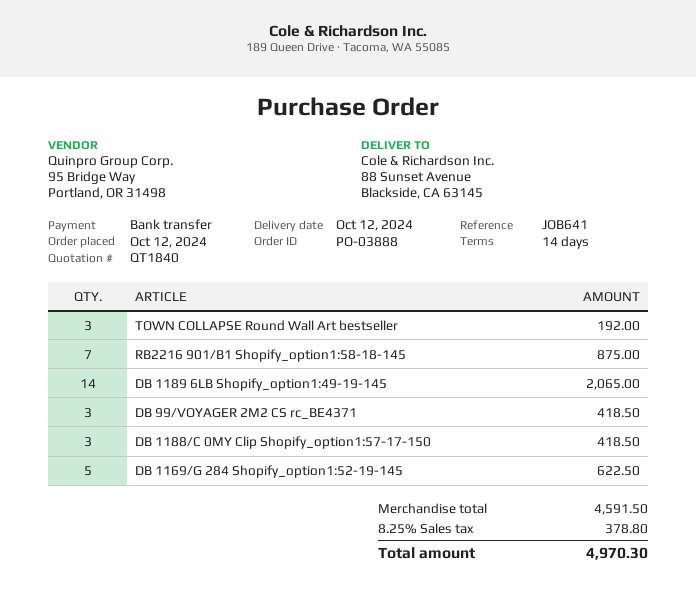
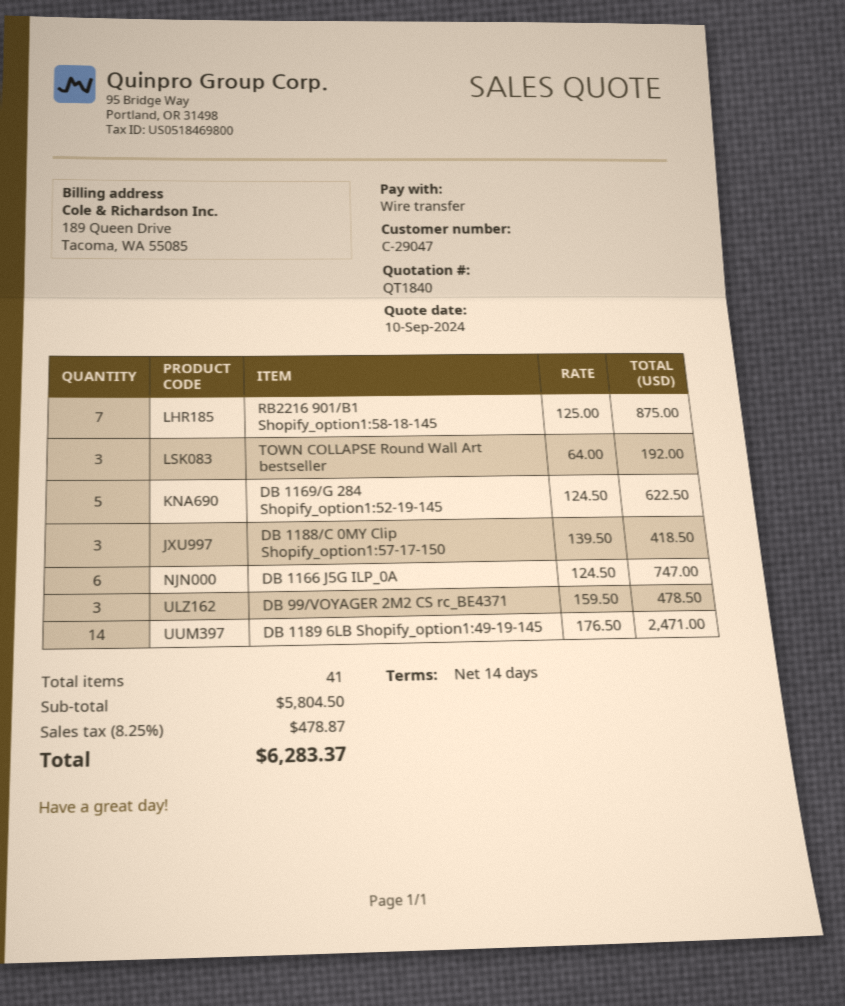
DB 1189 6LB Shopify_option1:49-19-145: 14 for 2065.00 -> 14 for 2471.00
DB 99/VOYAGER 2M2 CS rc_BE4371: 3 for 418.50 -> 3 for 478.50
DB 1166 J5G ILP_0A: none -> 6 for 747.00
subtotal: 4591.50 -> 5804.50
tax: 8.25% = 378.80 -> 8.25% = 478.87
total: 4970.30 -> 6283.37

